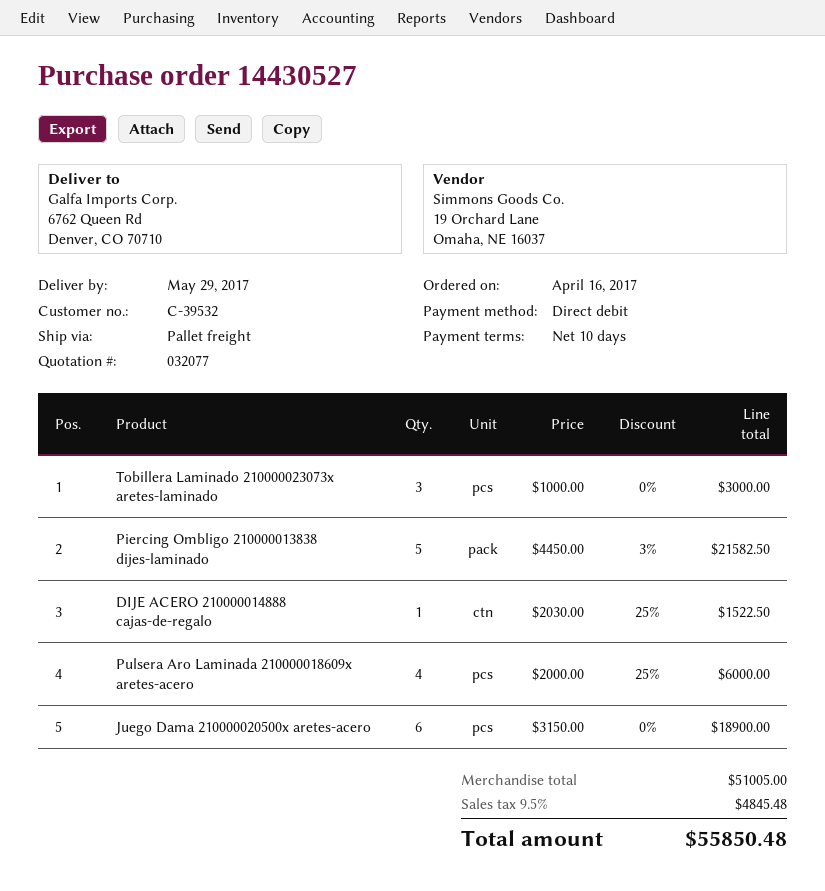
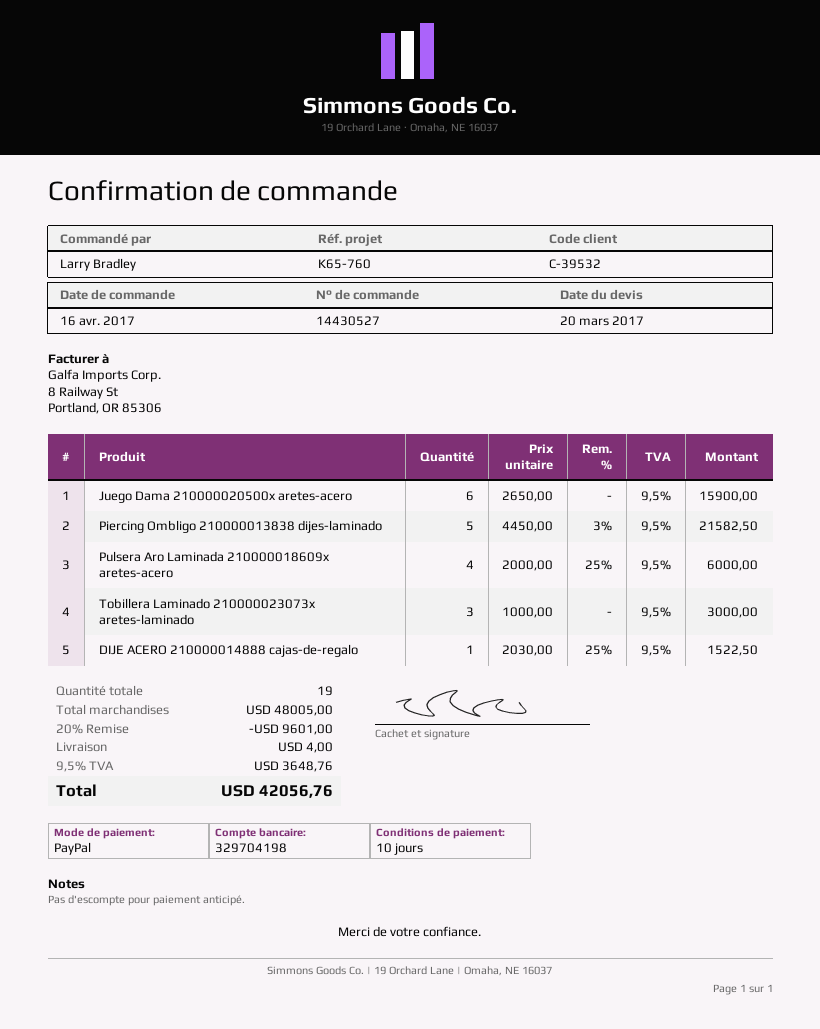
payment method: direct debit -> PayPal
Juego Dama 210000020500x aretes-acero: 6 x 3150.00 = 18900.00 -> 6 x 2650.00 = 15900.00
subtotal: 51005.00 -> 48005.00
discount: none -> 20% = 9601.00
shipping: none -> 4.00
tax: 9.5% = 4845.48 -> 9.5% = 3648.76
total: 55850.48 -> 42056.76

